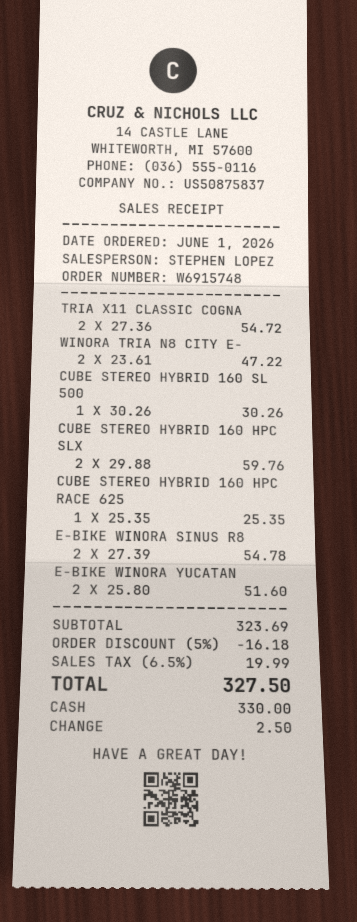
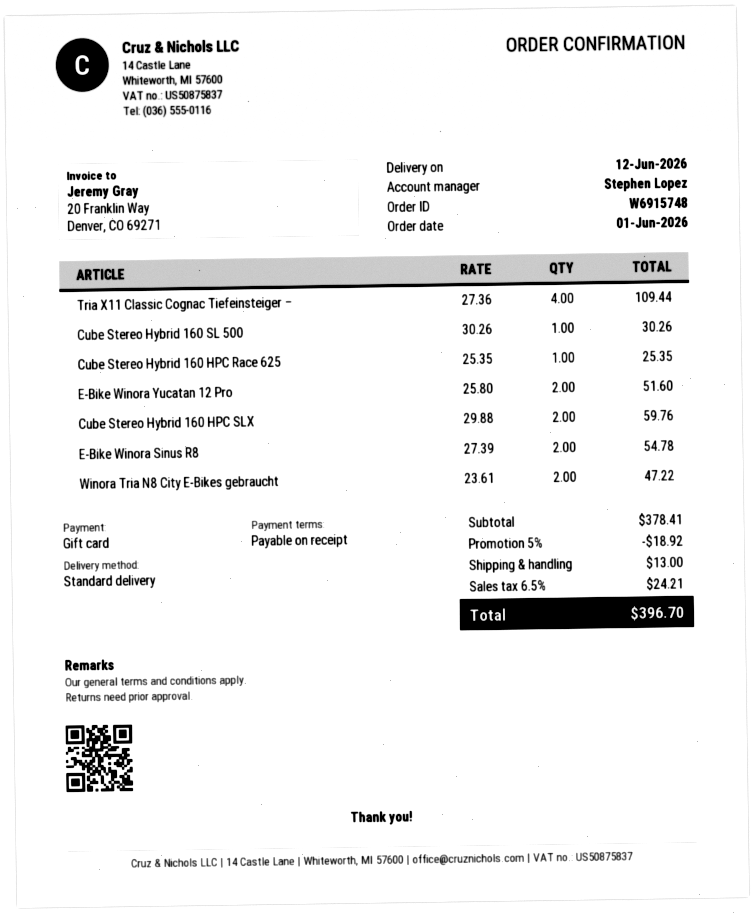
payment method: cash -> gift card
TRIA X11 CLASSIC COGNA: 2 x 27.36 = 54.72 -> 4 x 27.36 = 109.44
subtotal: 323.69 -> 378.41
discount: 5% = 16.18 -> 5% = 18.92
shipping: none -> 13.00
tax: 6.5% = 19.99 -> 6.5% = 24.21
total: 327.50 -> 396.70

